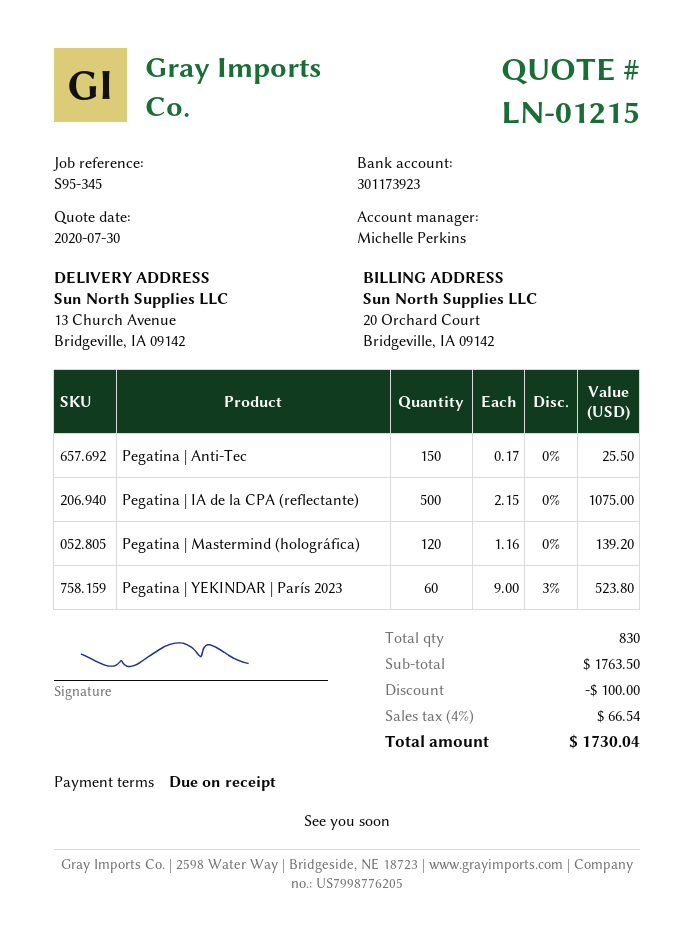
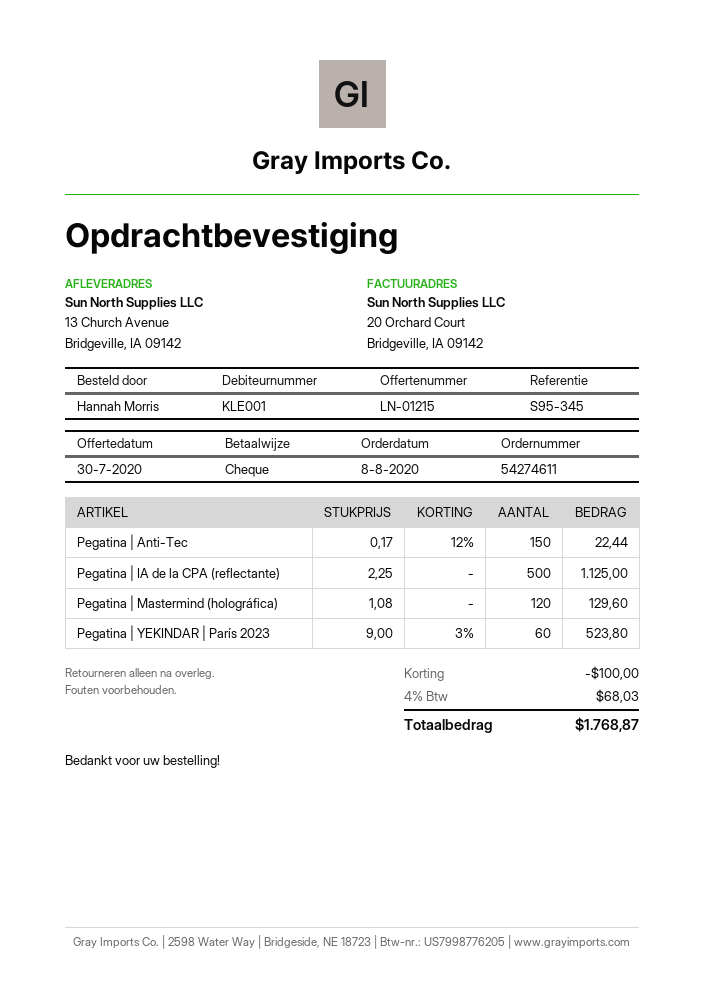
Pegatina | Anti-Tec: 150 x 0.17 = 25.50 -> 150 x 0.17 - 12% = 22.44
Pegatina | IA de la CPA (reflectante): 500 x 2.15 = 1075.00 -> 500 x 2.25 = 1125.00
Pegatina | Mastermind (holográfica): 120 x 1.16 = 139.20 -> 120 x 1.08 = 129.60
tax: 4% = 66.54 -> 4% = 68.03
total: 1730.04 -> 1768.87

